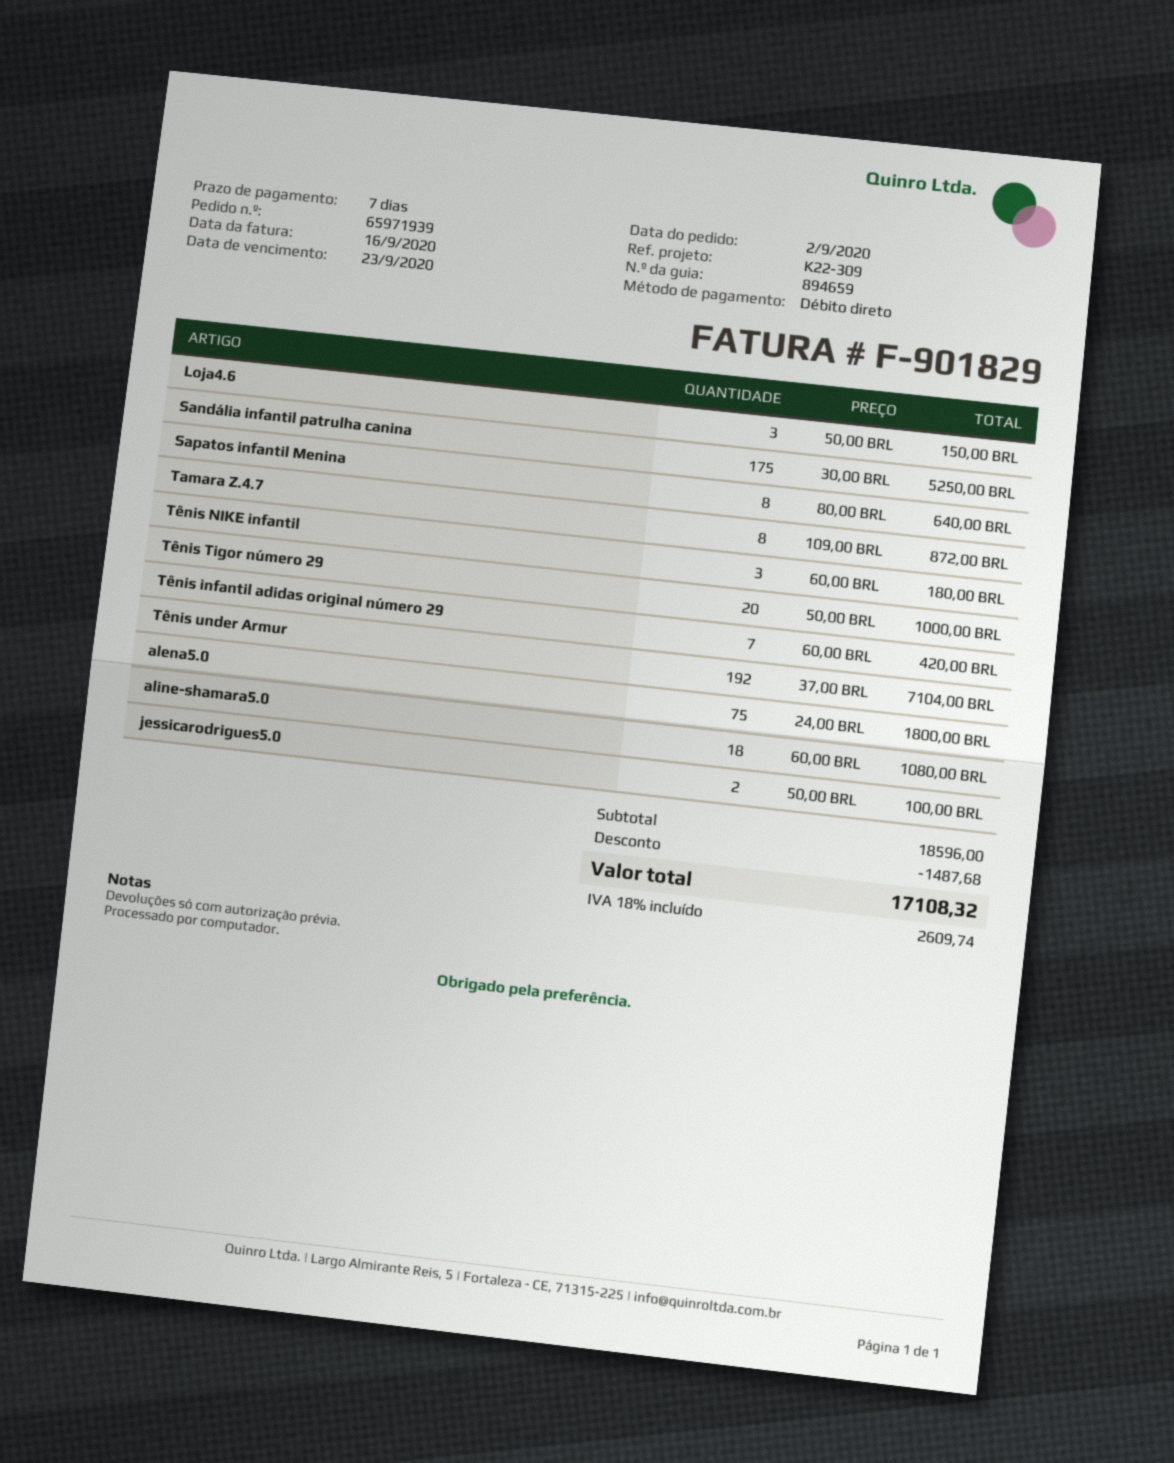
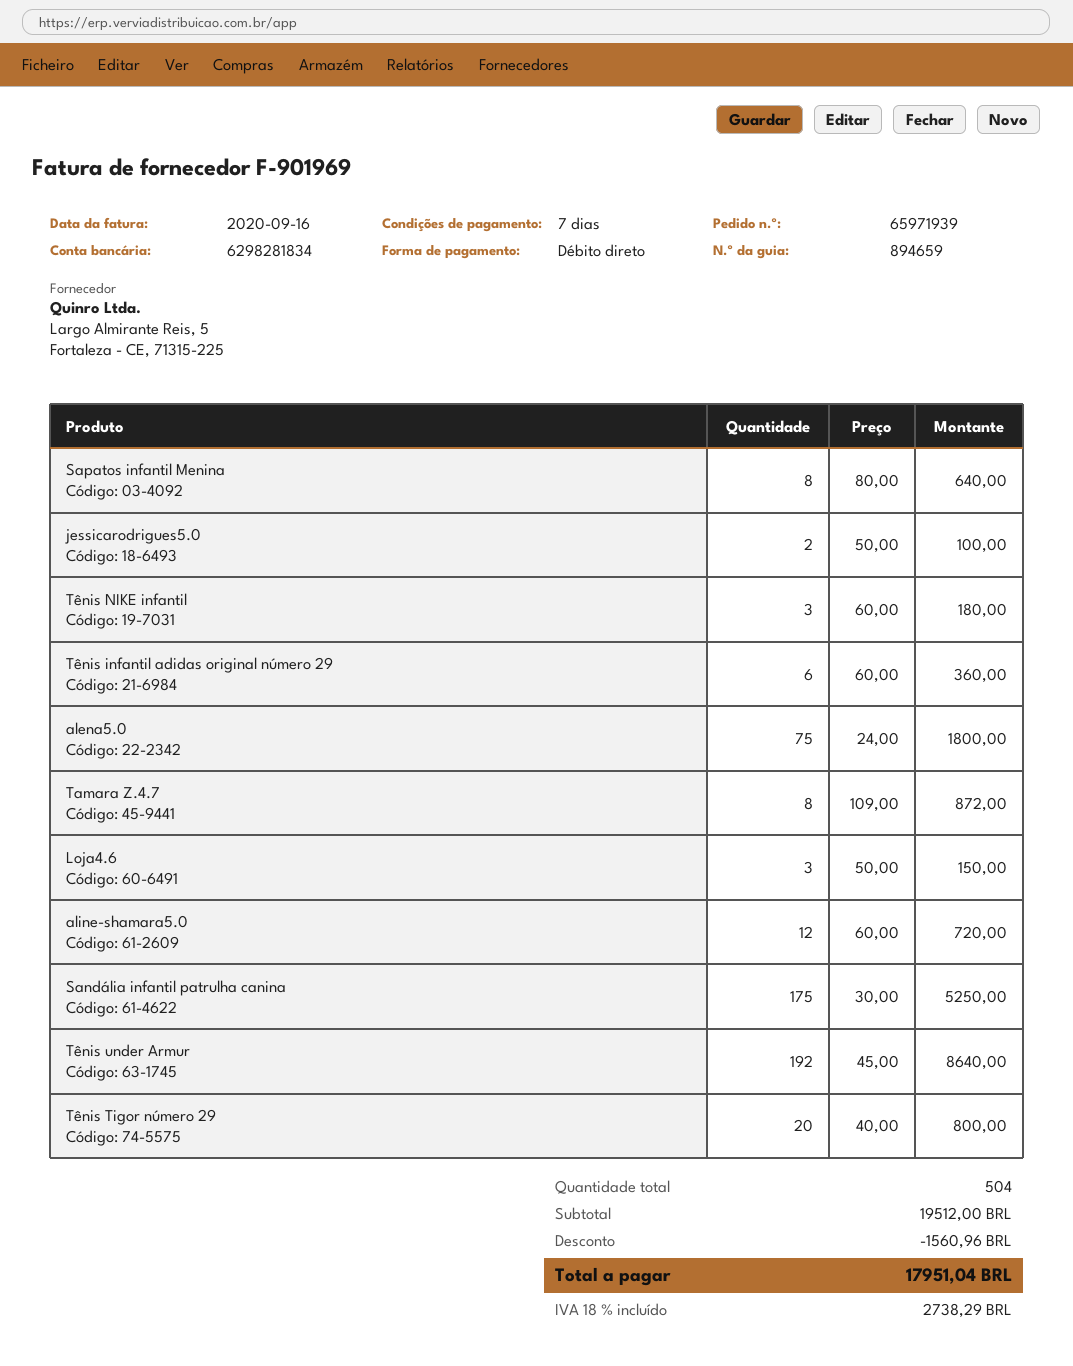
invoice number: F-901829 -> F-901969
Tênis Tigor número 29: 20 x 50.00 = 1000.00 -> 20 x 40.00 = 800.00
Tênis infantil adidas original número 29: 7 x 60.00 = 420.00 -> 6 x 60.00 = 360.00
Tênis under Armur: 192 x 37.00 = 7104.00 -> 192 x 45.00 = 8640.00
aline-shamara5.0: 18 x 60.00 = 1080.00 -> 12 x 60.00 = 720.00
subtotal: 18596.00 -> 19512.00
discount: 1487.68 -> 1560.96
tax: 18% = 2609.74 -> 18% = 2738.29
total: 17108.32 -> 17951.04

